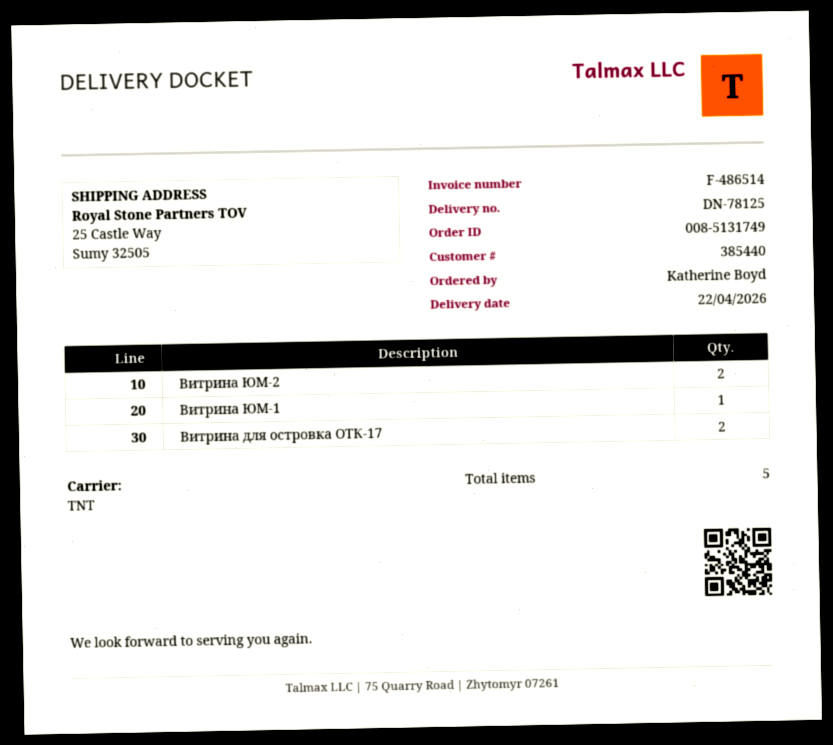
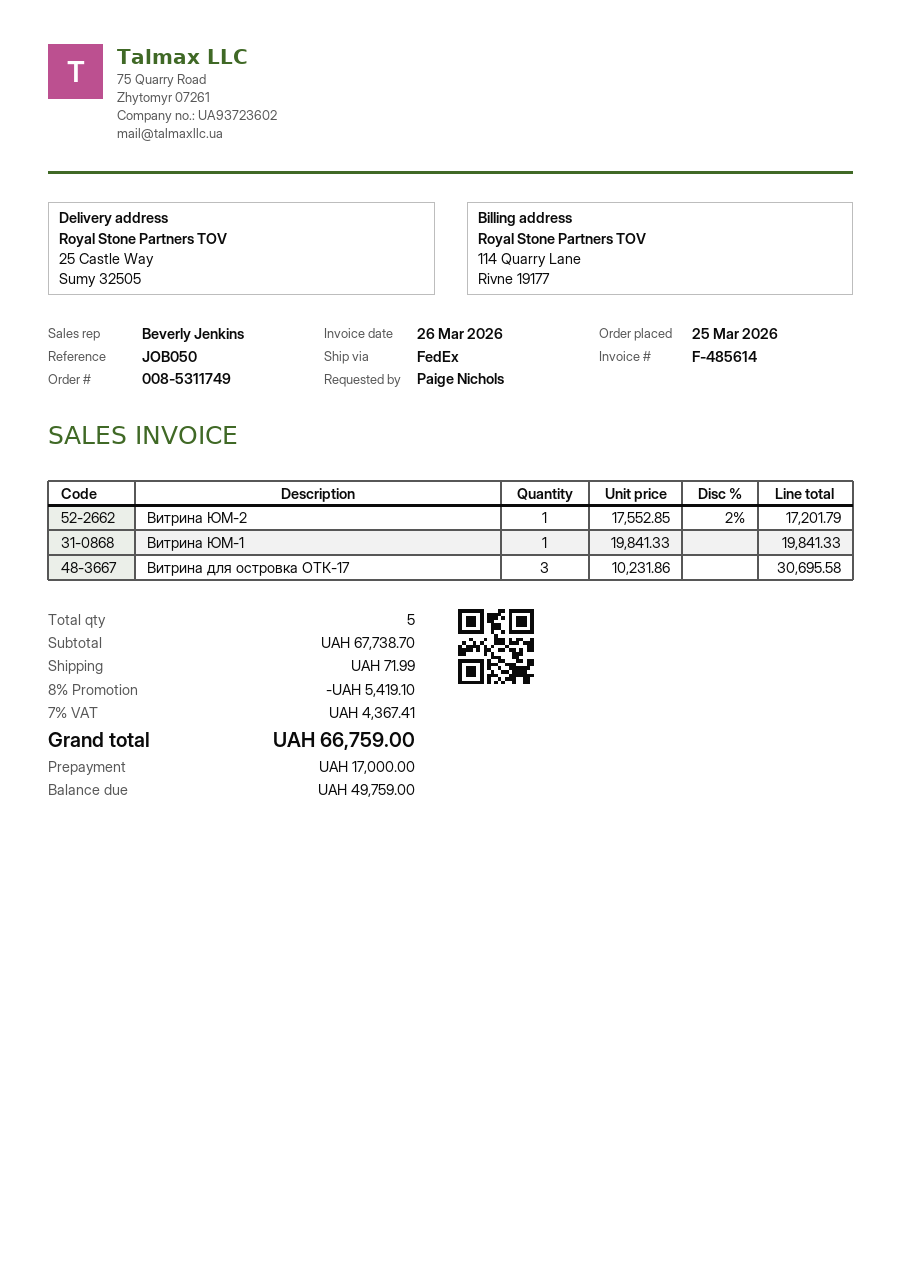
order number: 008-5131749 -> 008-5311749
invoice number: F-486514 -> F-485614
ordered by: Katherine Boyd -> Paige Nichols
shipping method: TNT -> FedEx
Витрина ЮМ-2: 2 -> 1
Витрина для островка ОТК-17: 2 -> 3

